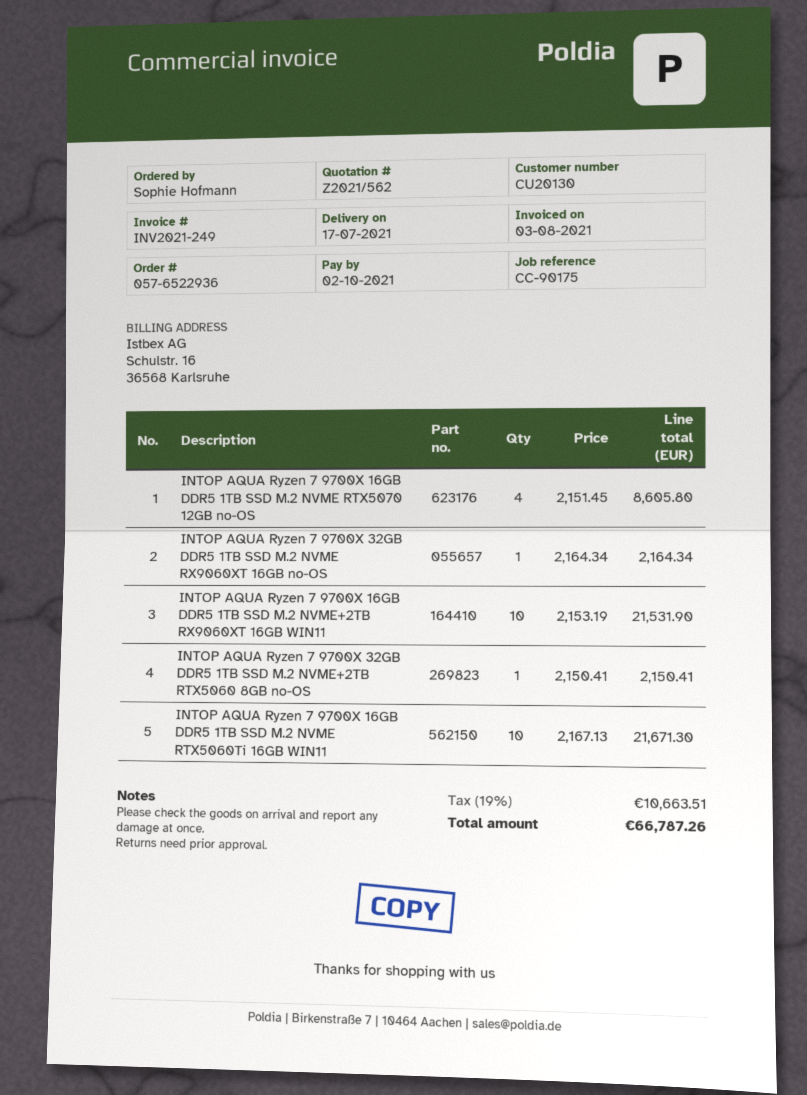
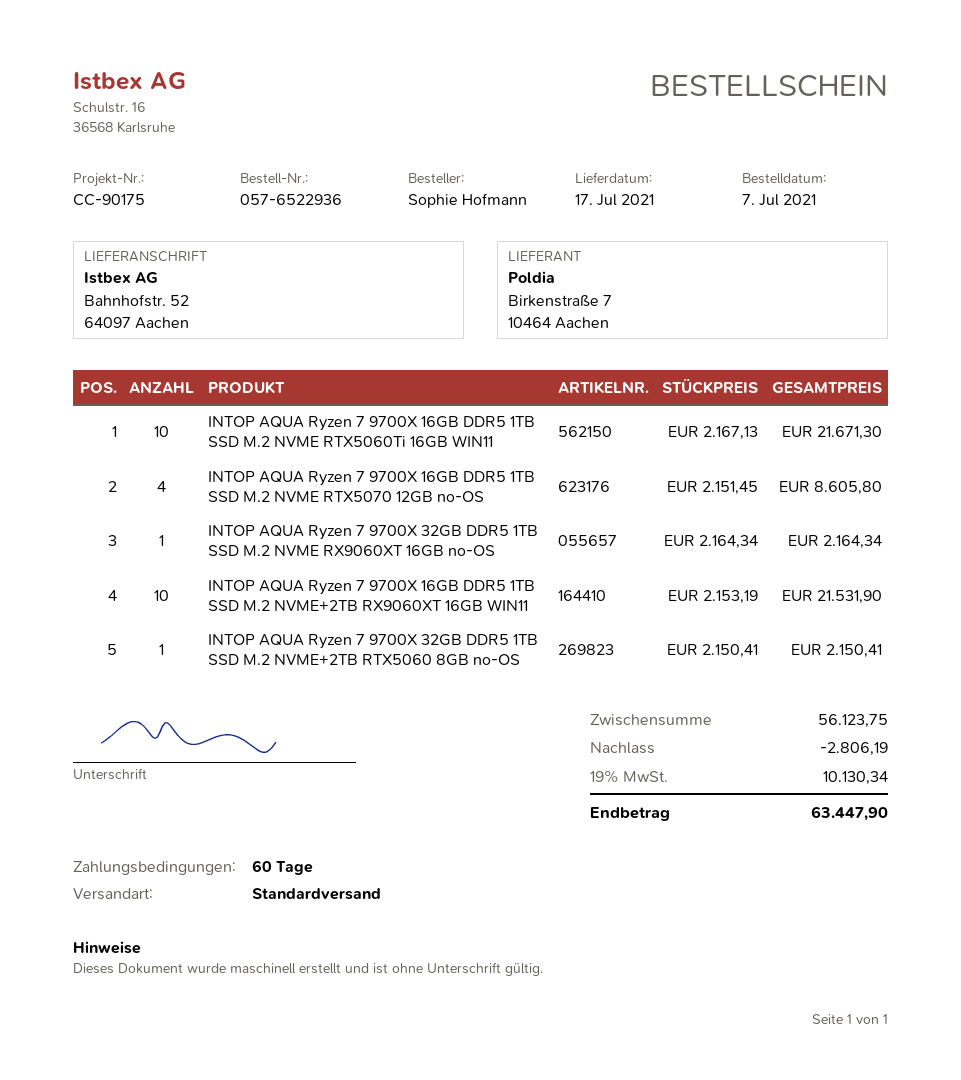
discount: none -> 2806.19
tax: 19% = 10663.51 -> 19% = 10130.34
total: 66787.26 -> 63447.90

